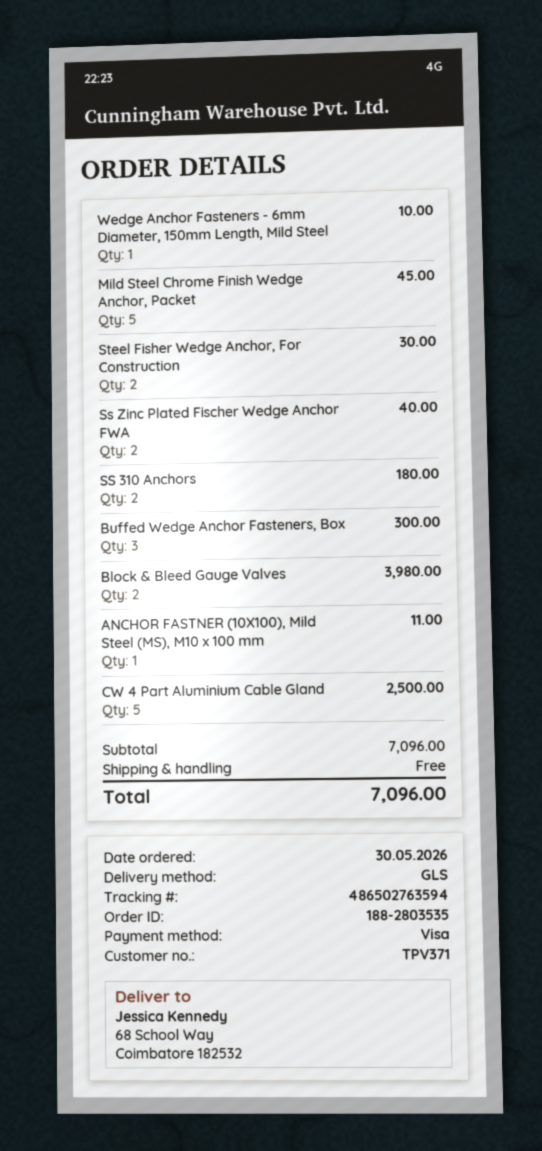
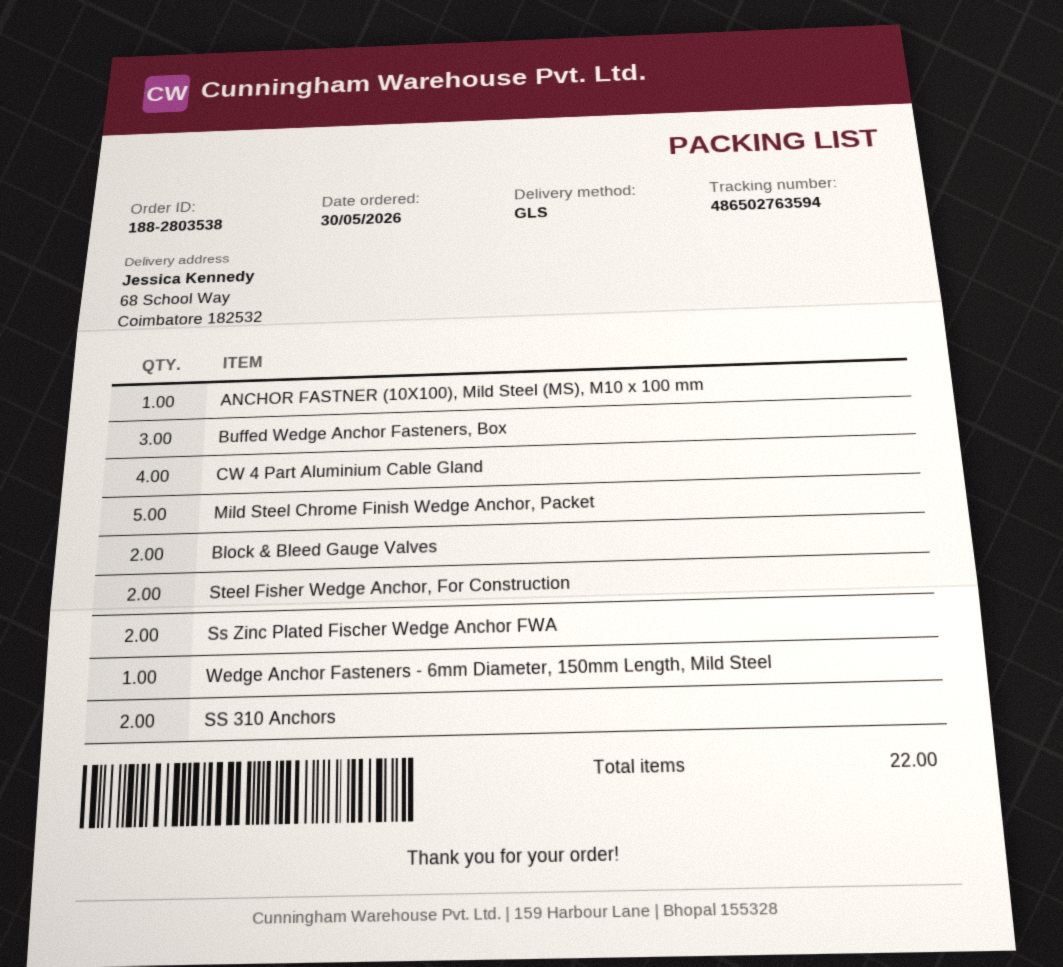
order number: 188-2803535 -> 188-2803538
CW 4 Part Aluminium Cable Gland: 5 -> 4

